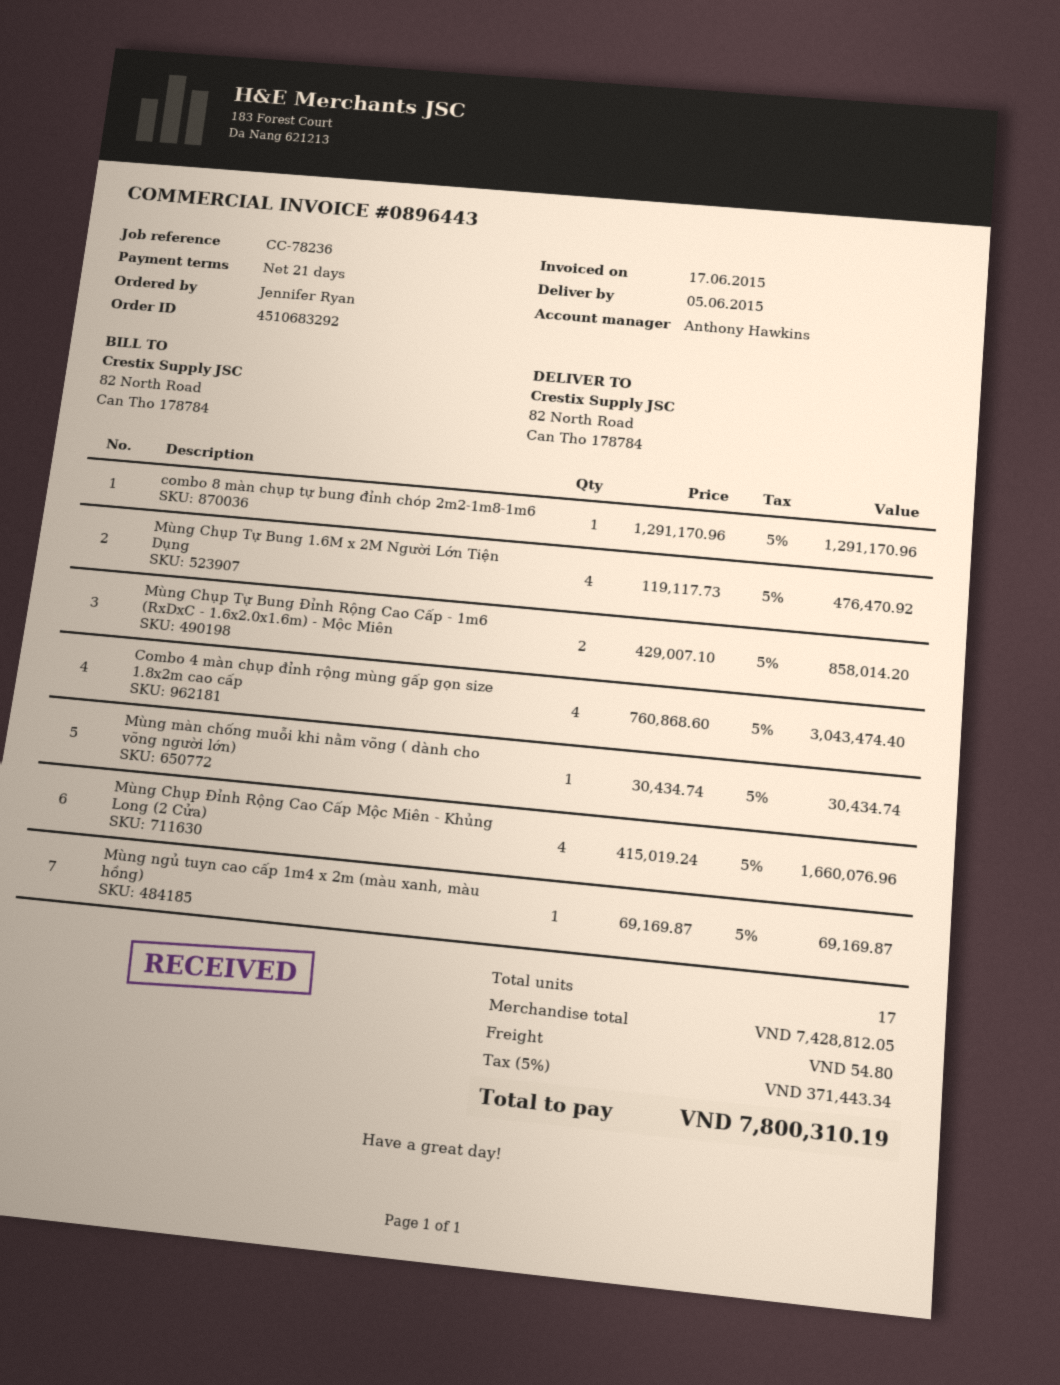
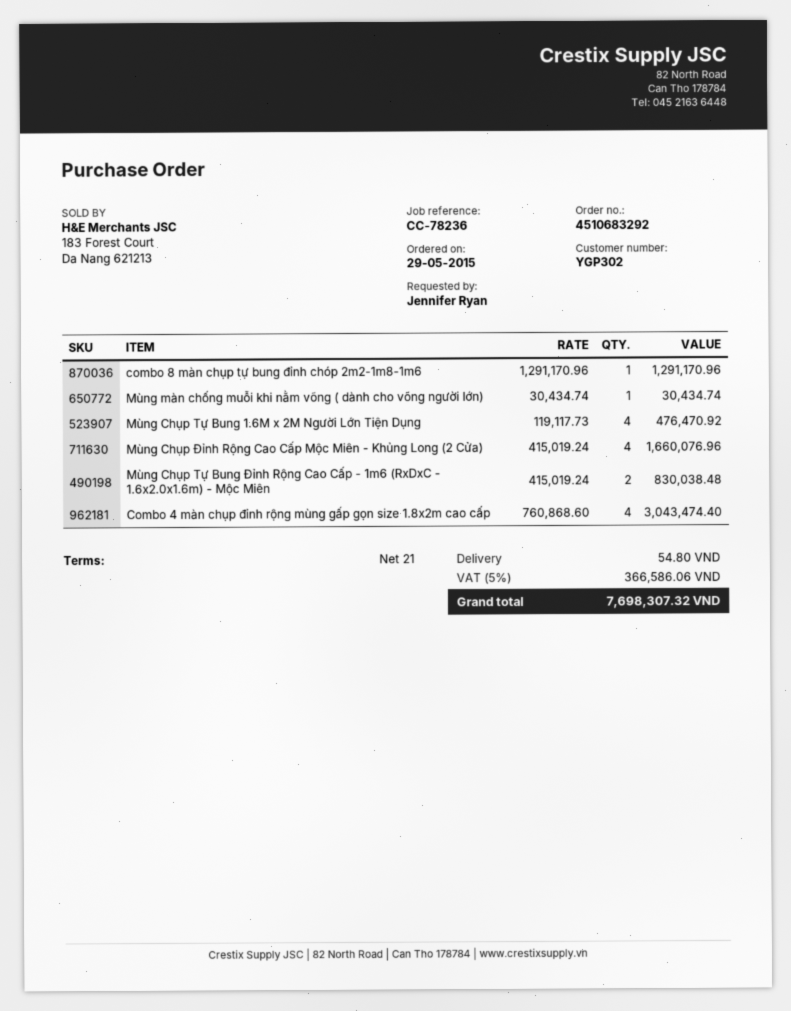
Mùng Chụp Tự Bung Đỉnh Rộng Cao Cấp - 1m6 (RxDxC - 1.6x2.0x1.6m) - Mộc Miên: 2 x 429007.10 = 858014.20 -> 2 x 415019.24 = 830038.48
Mùng ngủ tuyn cao cấp 1m4 x 2m (màu xanh, màu hồng): 1 x 69169.87 = 69169.87 -> none
tax: 5% = 371443.34 -> 5% = 366586.06
total: 7800310.19 -> 7698307.32

